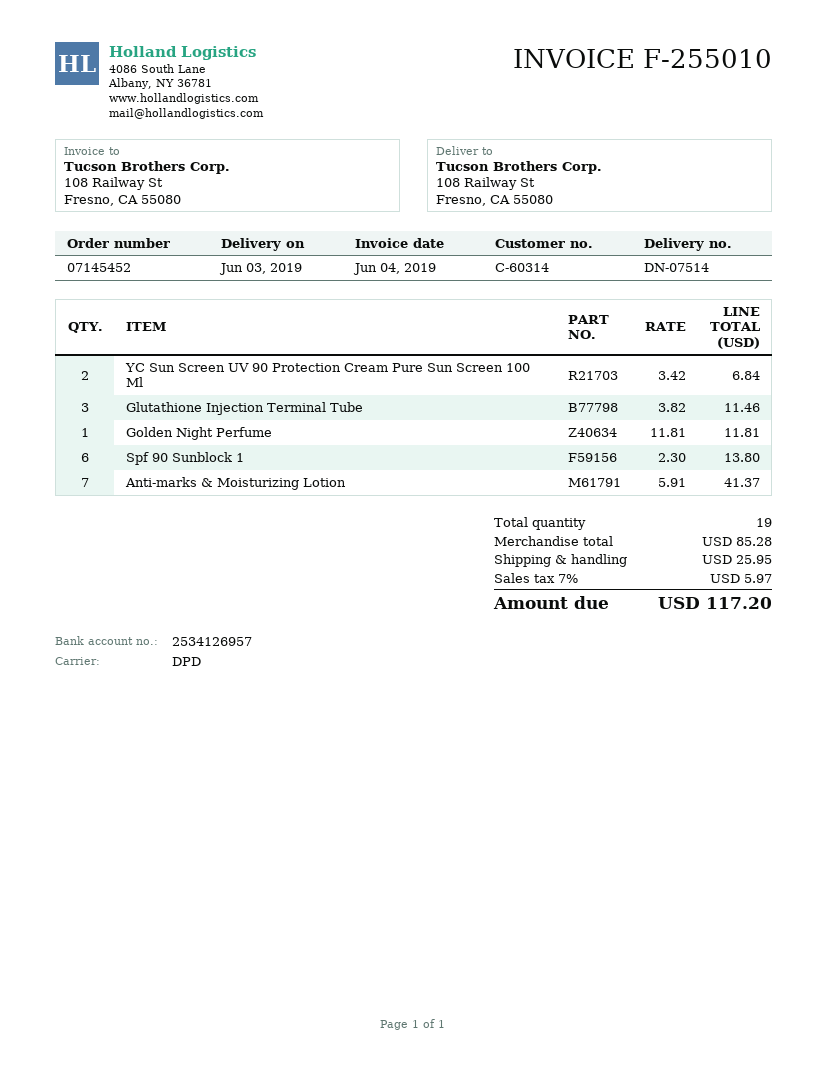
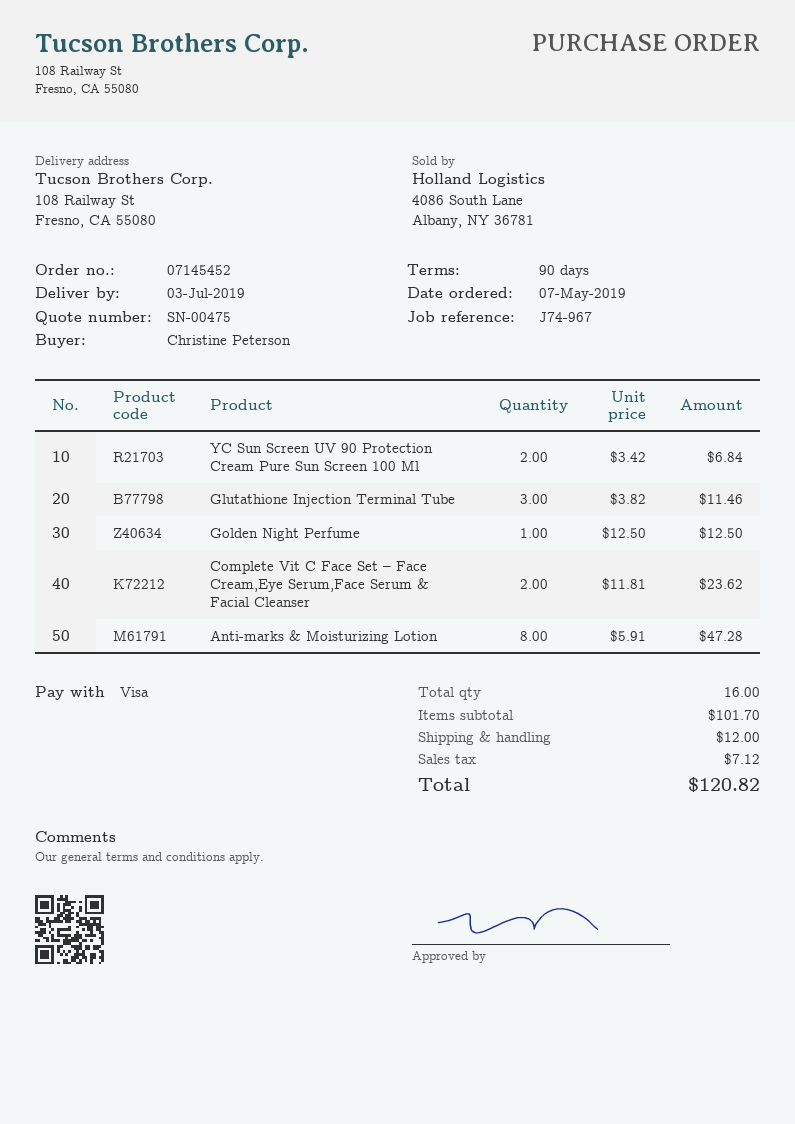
delivery date: 2019-06-03 -> 2019-07-03
Golden Night Perfume: 1 x 11.81 = 11.81 -> 1 x 12.50 = 12.50
Spf 90 Sunblock 1: 6 x 2.30 = 13.80 -> none
Anti-marks & Moisturizing Lotion: 7 x 5.91 = 41.37 -> 8 x 5.91 = 47.28
Complete Vit C Face Set – Face Cream,Eye Serum,Face Serum & Facial Cleanser: none -> 2 x 11.81 = 23.62
total quantity: 19 -> 16
subtotal: 85.28 -> 101.70
shipping: 25.95 -> 12.00
tax: 5.97 -> 7.12
total: 117.20 -> 120.82

